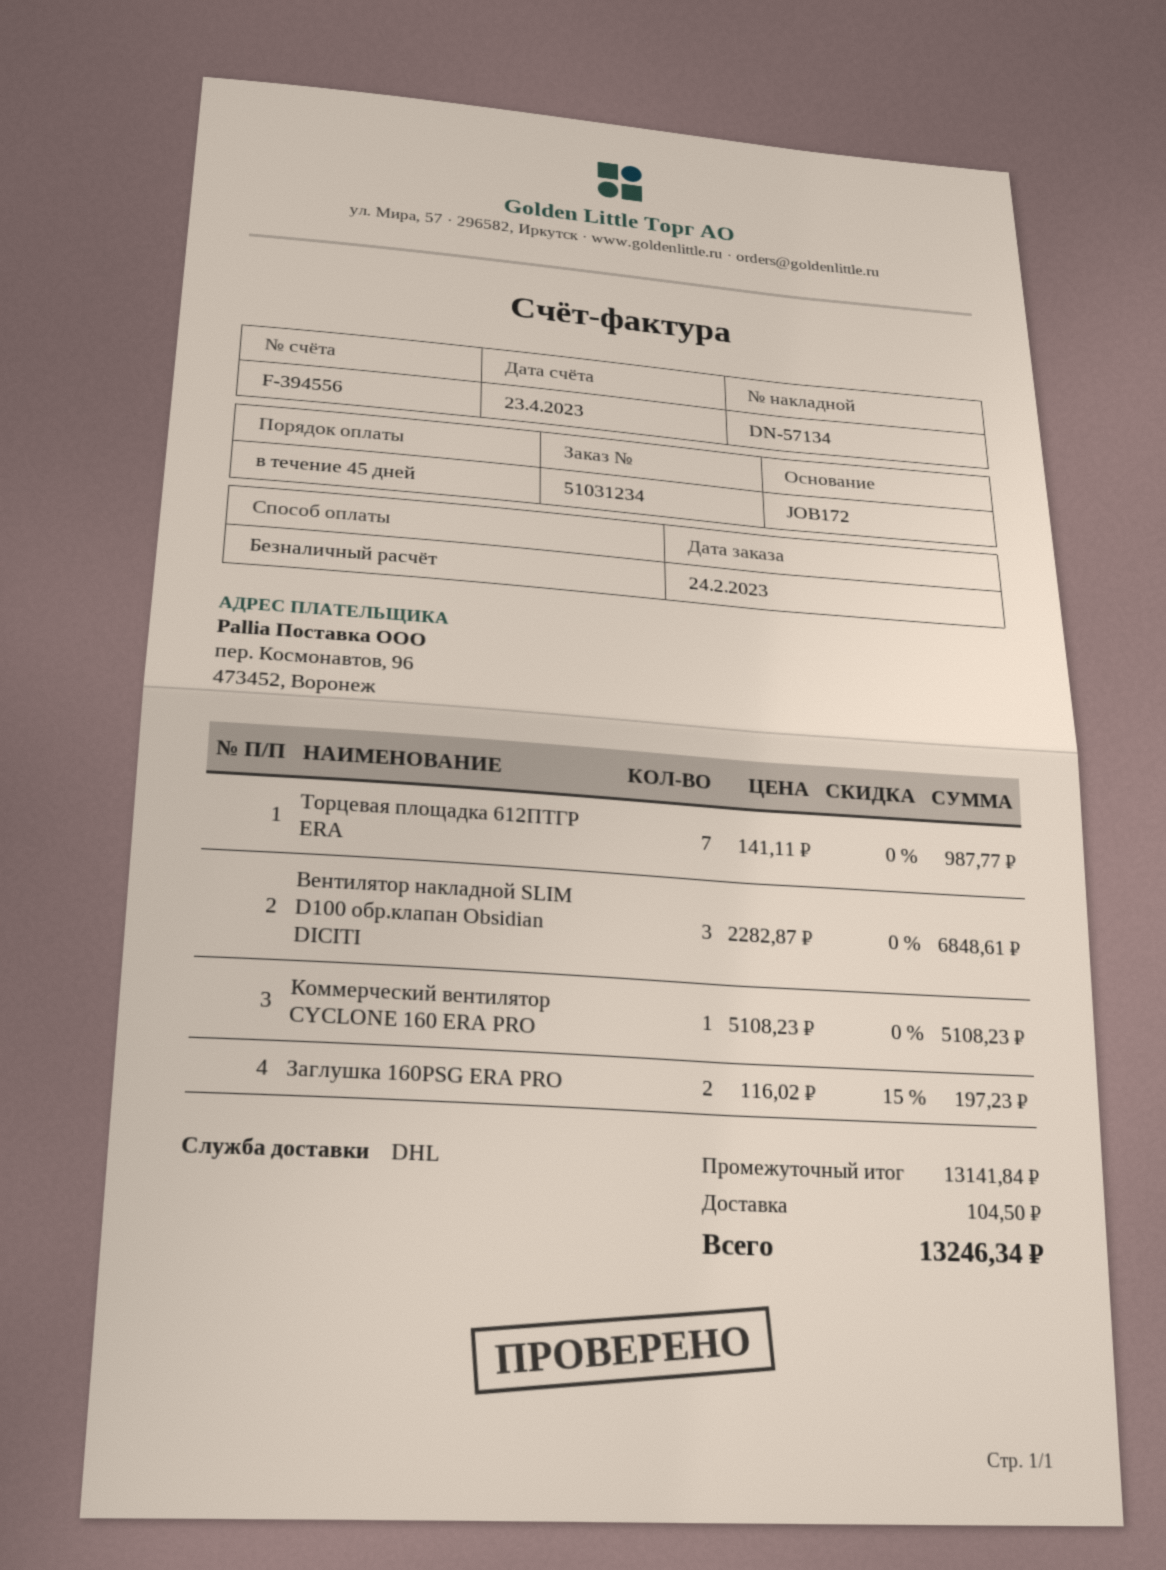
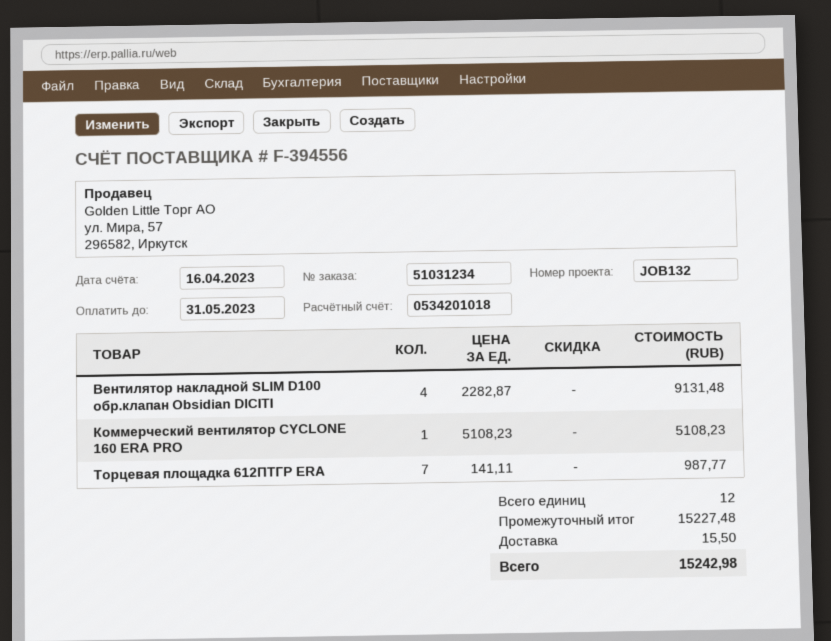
invoice date: 2023-04-23 -> 2023-04-16
reference: JOB172 -> JOB132
Вентилятор накладной SLIM D100 обр.клапан Obsidian DICITI: 3 x 2282.87 = 6848.61 -> 4 x 2282.87 = 9131.48
Заглушка 160PSG ERA PRO: 2 x 116.02 - 15% = 197.23 -> none
subtotal: 13141.84 -> 15227.48
shipping: 104.50 -> 15.50
total: 13246.34 -> 15242.98

